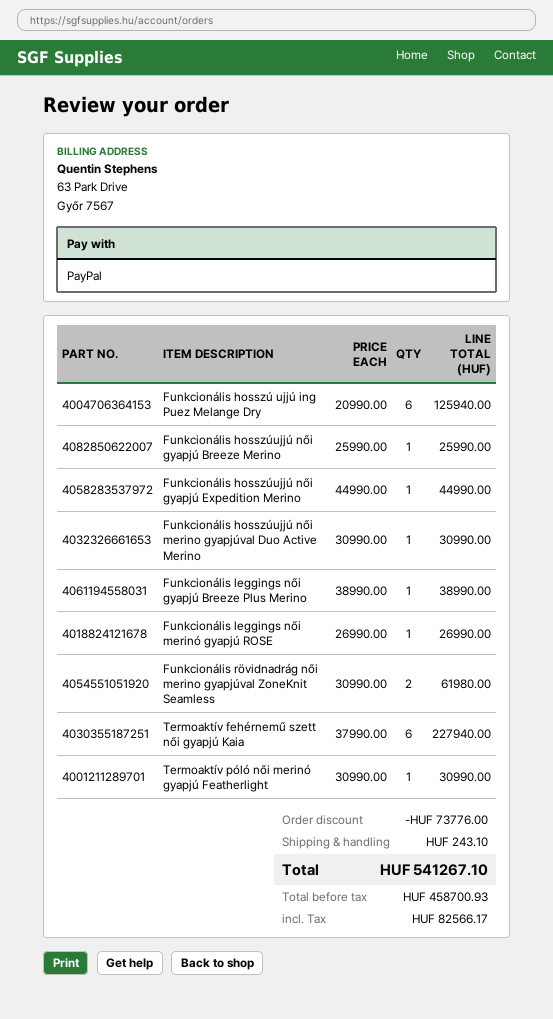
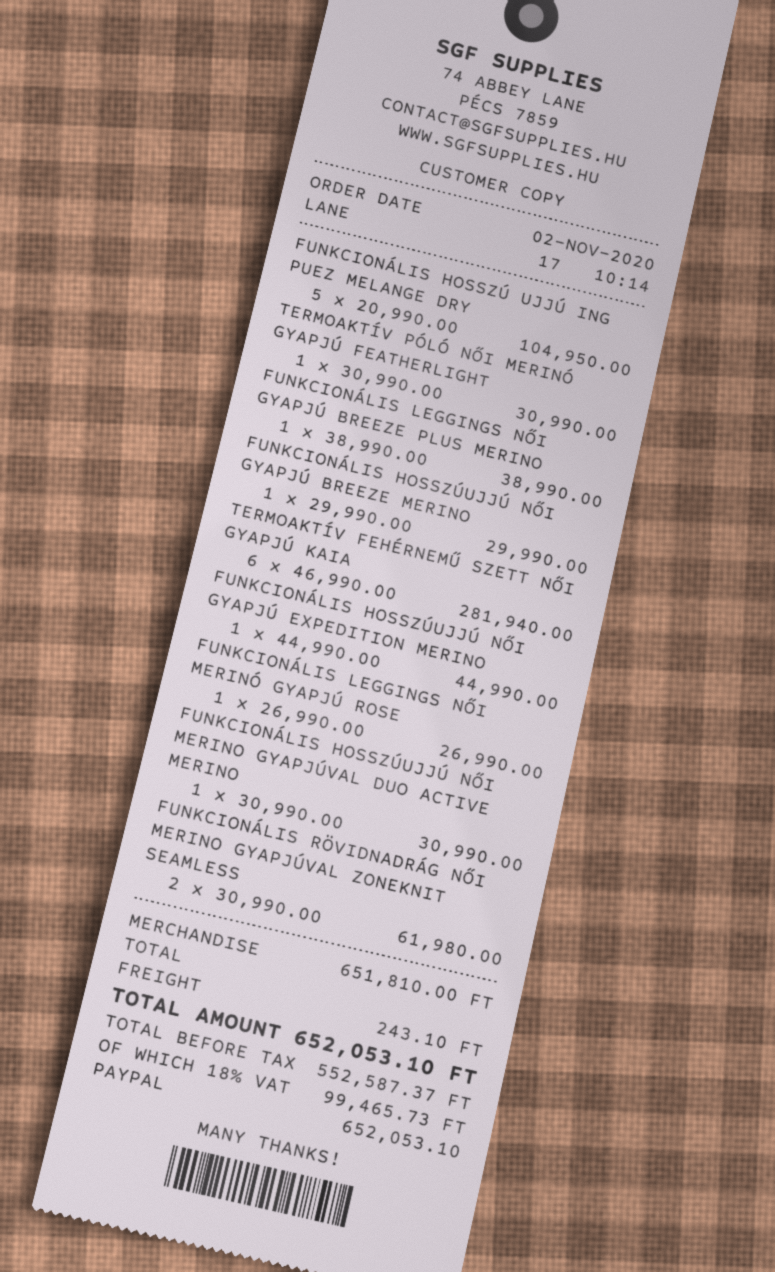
Funkcionális hosszú ujjú ing Puez Melange Dry: 6 x 20990.00 = 125940.00 -> 5 x 20990.00 = 104950.00
Funkcionális hosszúujjú női gyapjú Breeze Merino: 1 x 25990.00 = 25990.00 -> 1 x 29990.00 = 29990.00
Termoaktív fehérnemű szett női gyapjú Kaia: 6 x 37990.00 = 227940.00 -> 6 x 46990.00 = 281940.00
discount: 73776.00 -> none
net: 458700.93 -> 552587.37
tax: 82566.17 -> 99465.73
total: 541267.10 -> 652053.10

